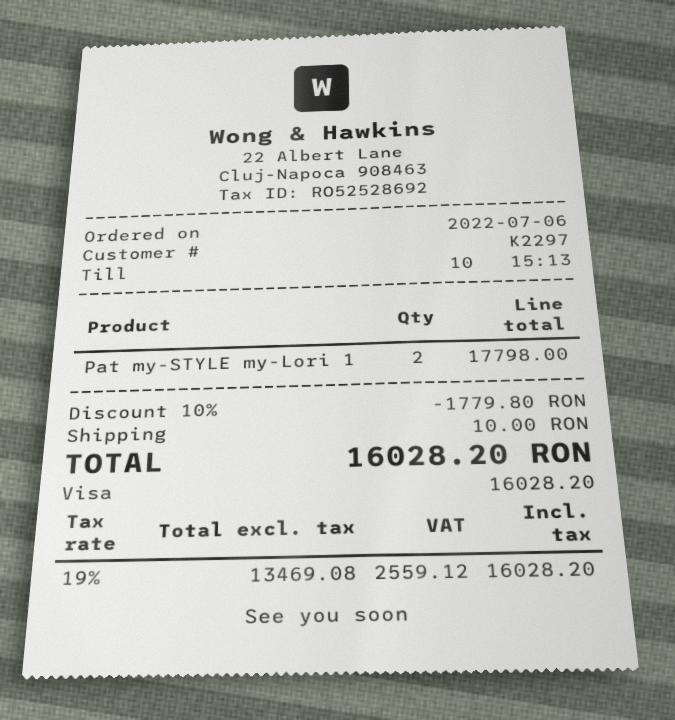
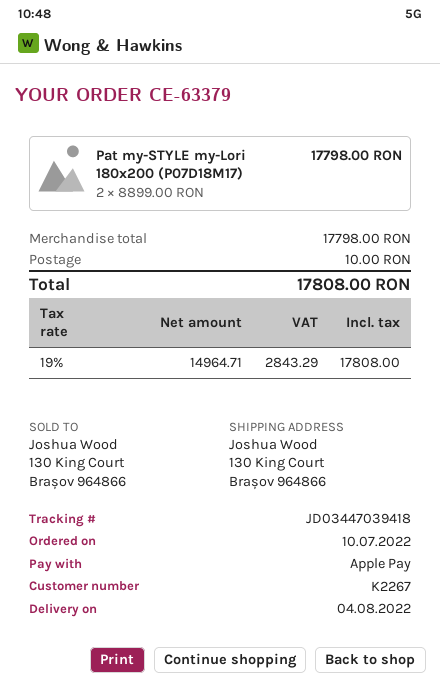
order date: 2022-07-06 -> 2022-07-10
customer number: K2297 -> K2267
payment method: Visa -> Apple Pay
discount: 10% = 1779.80 -> none
net: 13469.08 -> 14964.71
tax: 19% = 2559.12 -> 19% = 2843.29
total: 16028.20 -> 17808.00

